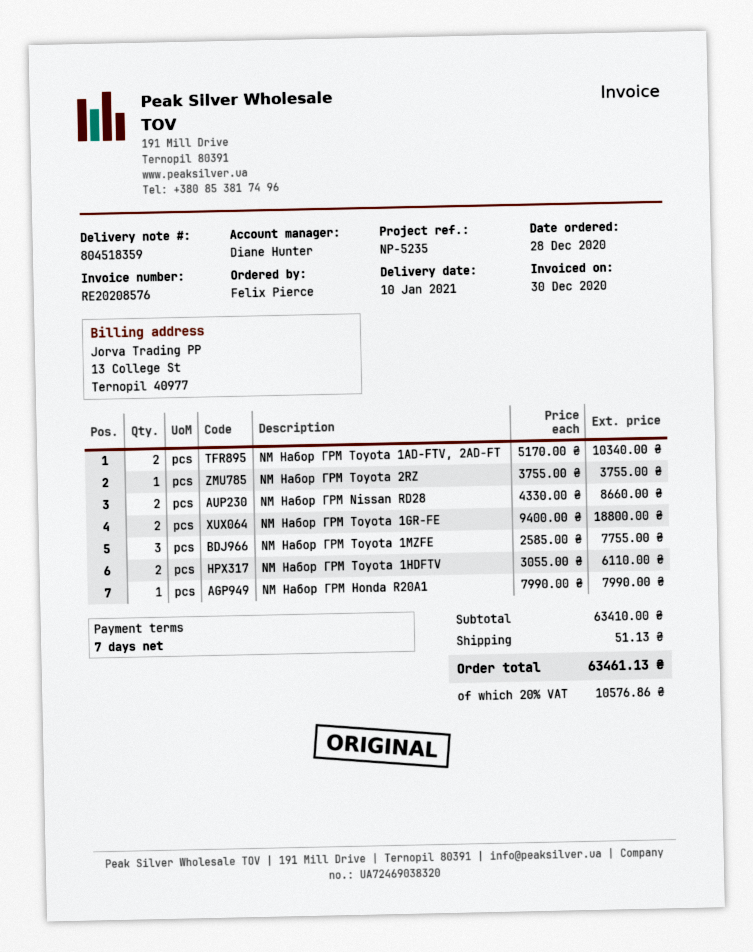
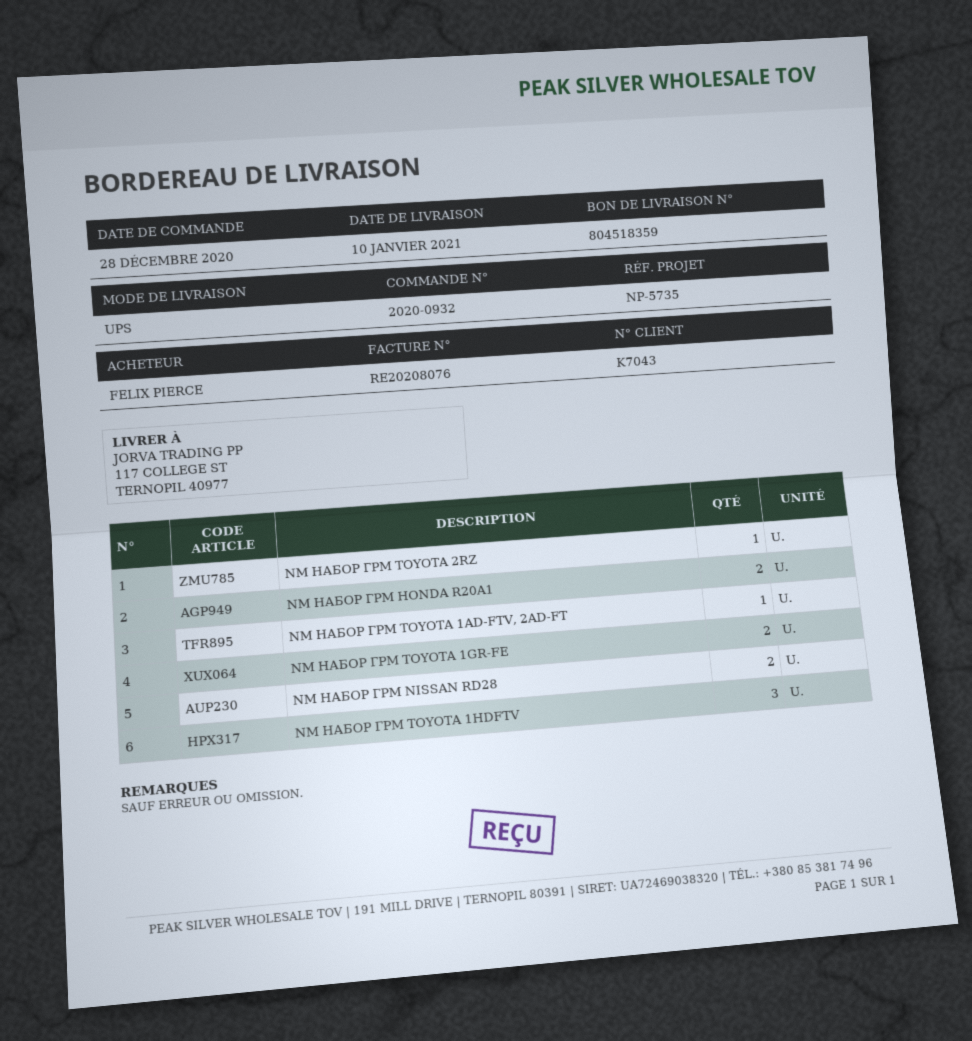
invoice number: RE20208576 -> RE20208076
reference: NP-5235 -> NP-5735
NM Набор ГРМ Toyota 1AD-FTV, 2AD-FT: 2 -> 1
NM Набор ГРМ Toyota 1MZFE: 3 -> none
NM Набор ГРМ Toyota 1HDFTV: 2 -> 3
NM Набор ГРМ Honda R20A1: 1 -> 2

